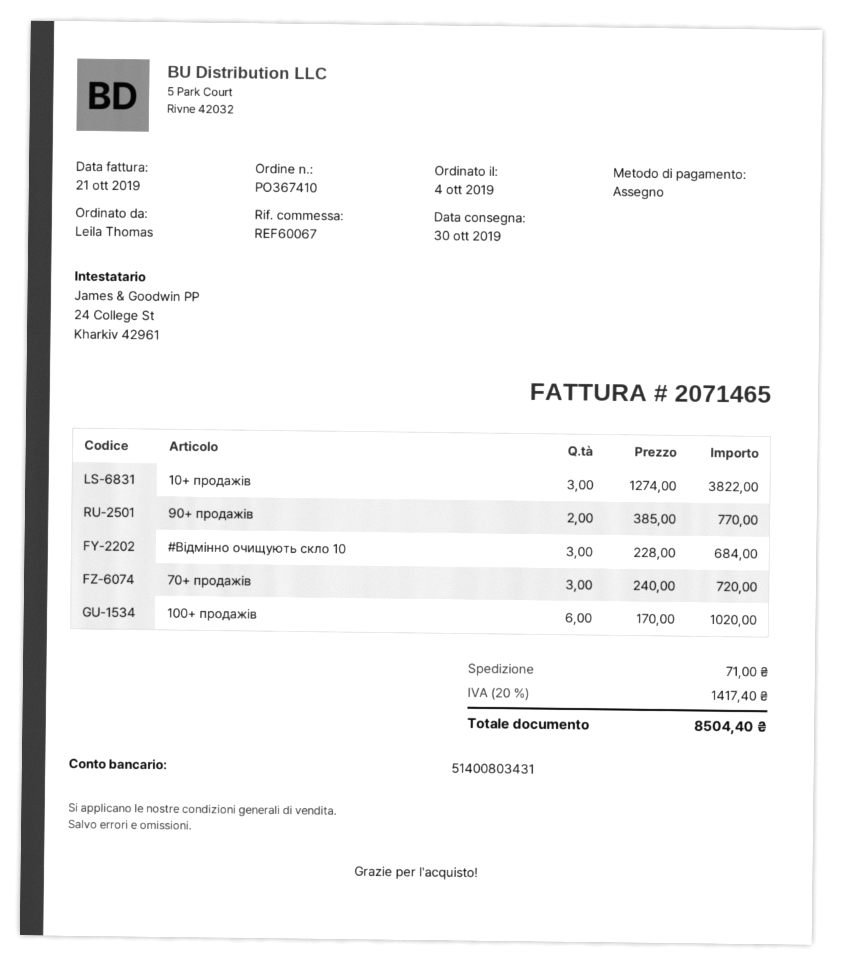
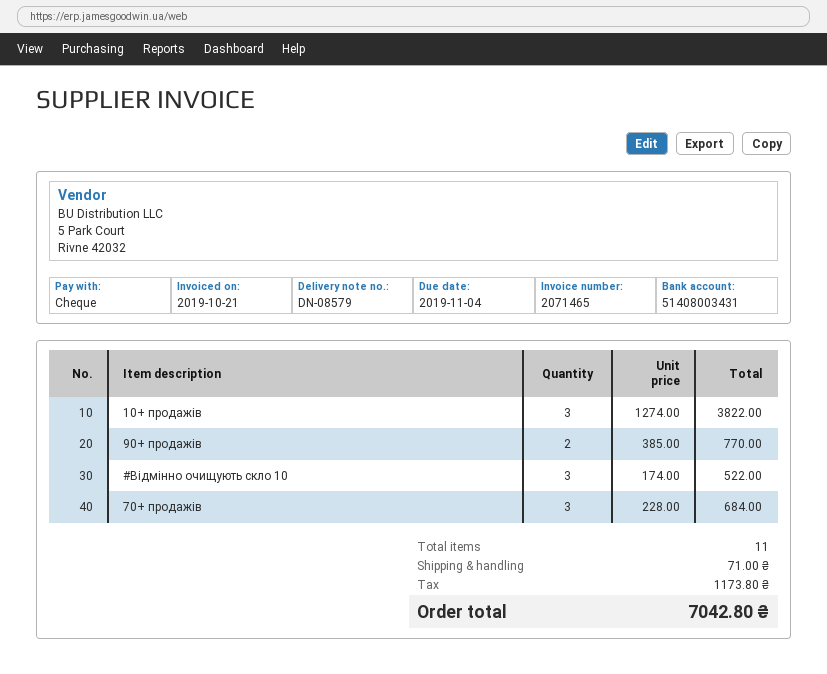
bank account: 51400803431 -> 51408003431
#Відмінно очищують скло 10: 3 x 228.00 = 684.00 -> 3 x 174.00 = 522.00
70+ продажів: 3 x 240.00 = 720.00 -> 3 x 228.00 = 684.00
100+ продажів: 6 x 170.00 = 1020.00 -> none
tax: 1417.40 -> 1173.80
total: 8504.40 -> 7042.80

